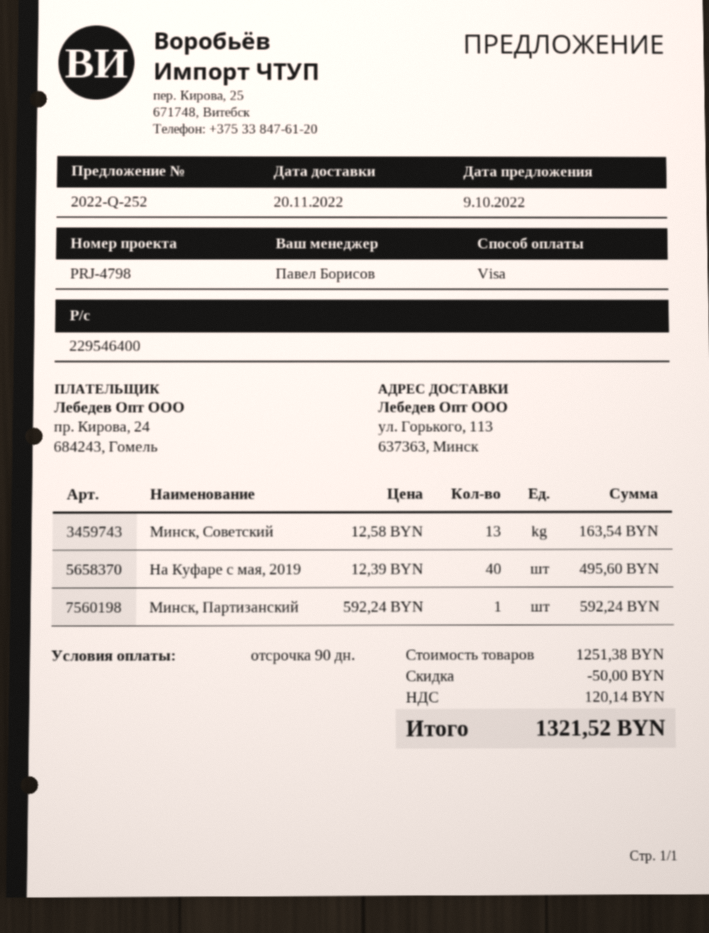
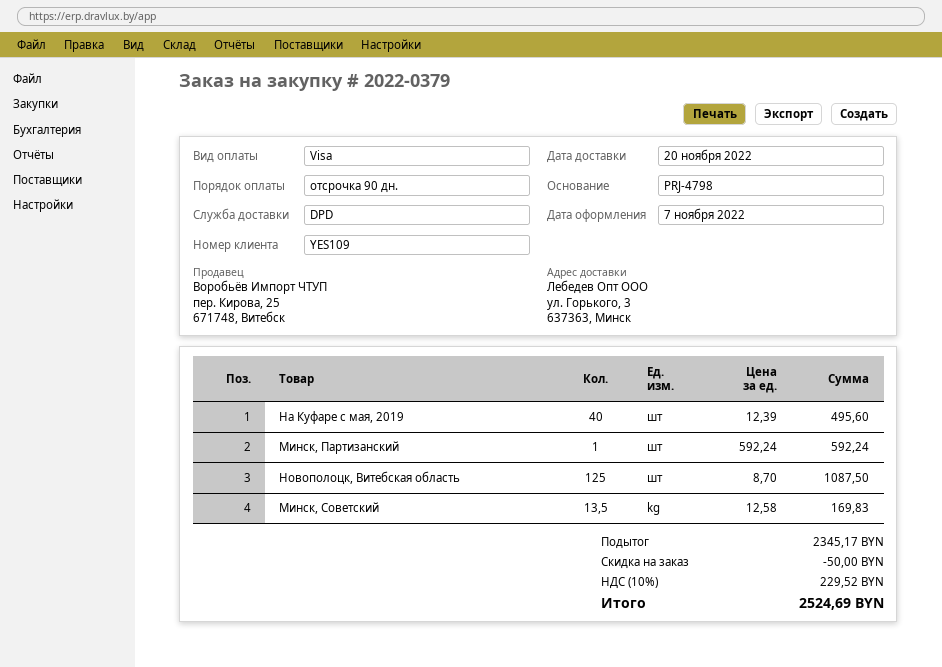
ship to: ул. Горького, 113, 637363, Минск -> ул. Горького, 3, 637363, Минск
Минск, Советский: 13 x 12.58 = 163.54 -> 13.5 x 12.58 = 169.83
Новополоцк, Витебская область: none -> 125 x 8.70 = 1087.50
subtotal: 1251.38 -> 2345.17
tax: 120.14 -> 229.52
total: 1321.52 -> 2524.69

